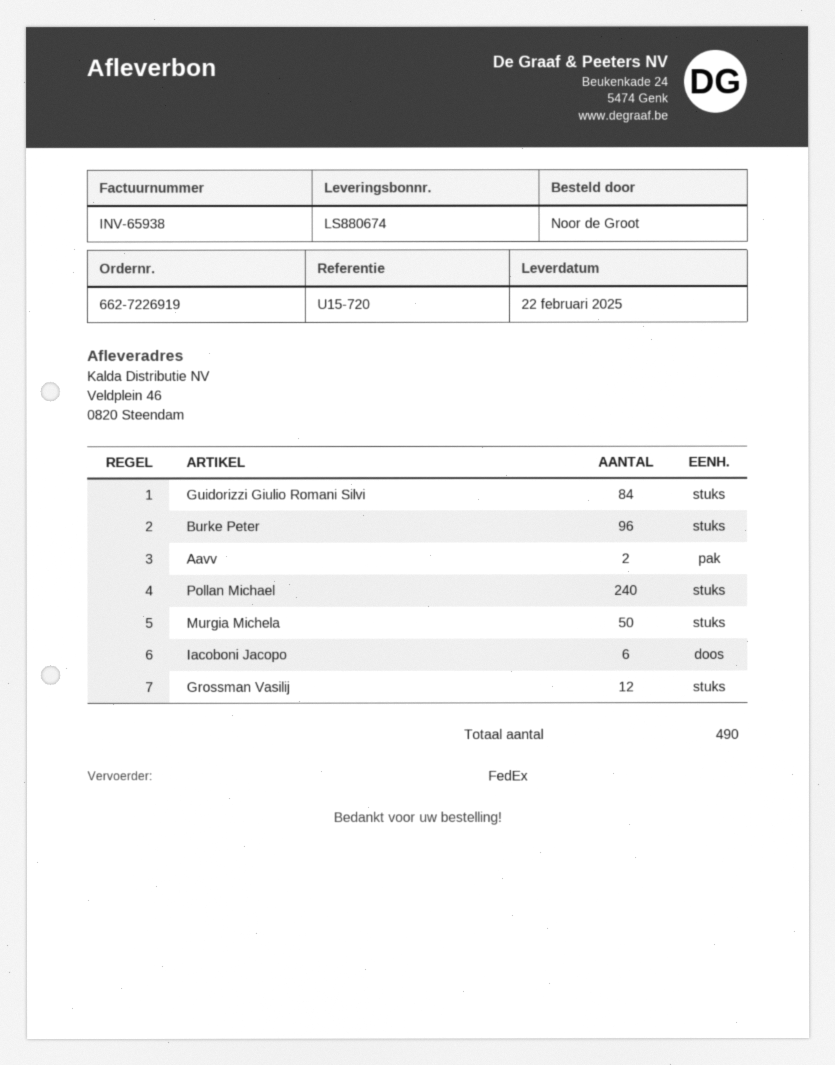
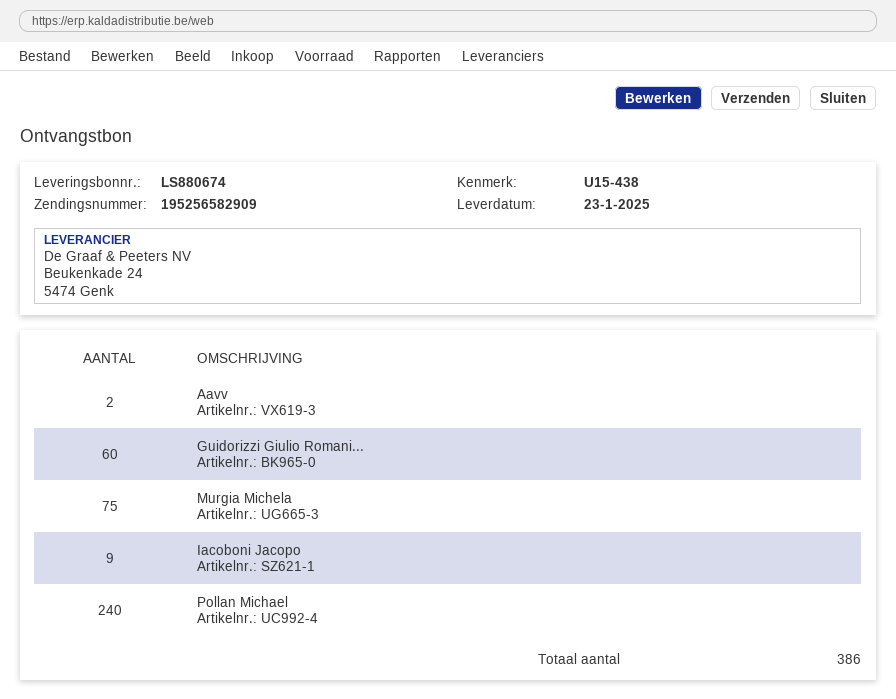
delivery date: 2025-02-22 -> 2025-01-23
reference: U15-720 -> U15-438
Guidorizzi Giulio Romani Silvi: 84 -> 60
Burke Peter: 96 -> none
Murgia Michela: 50 -> 75
Iacoboni Jacopo: 6 -> 9
Grossman Vasilij: 12 -> none
total quantity: 490 -> 386

